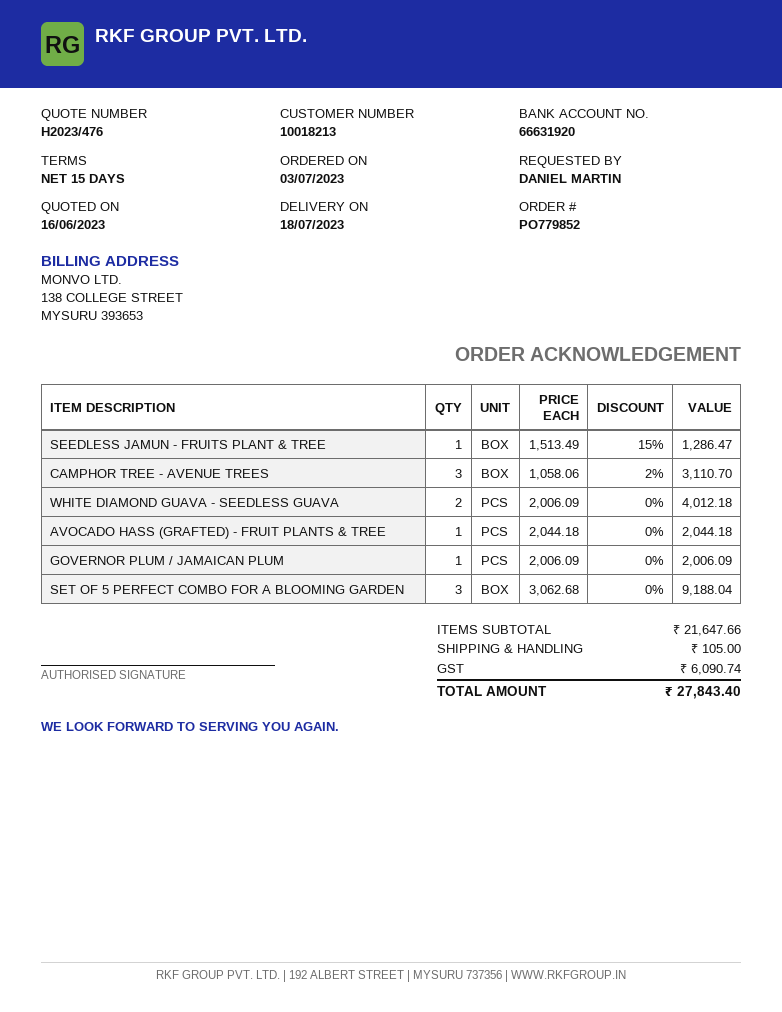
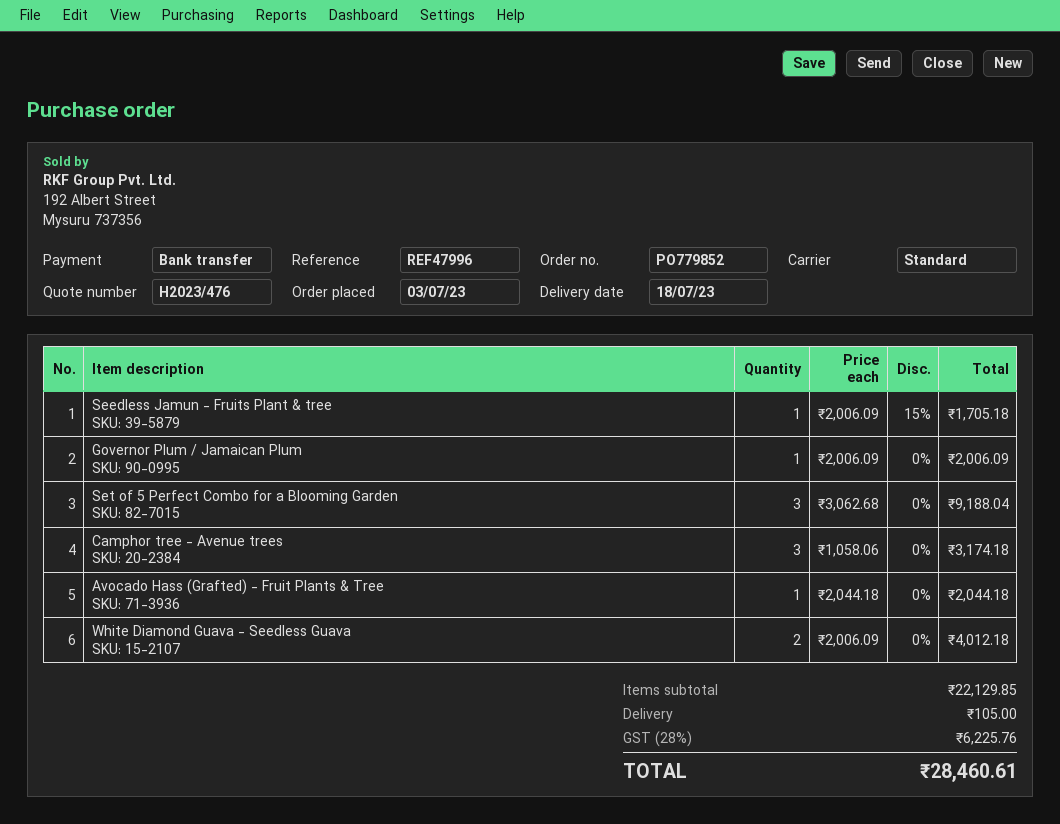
SEEDLESS JAMUN - FRUITS PLANT & TREE: 1 x 1513.49 - 15% = 1286.47 -> 1 x 2006.09 - 15% = 1705.18
CAMPHOR TREE - AVENUE TREES: 3 x 1058.06 - 2% = 3110.70 -> 3 x 1058.06 = 3174.18
subtotal: 21647.66 -> 22129.85
tax: 6090.74 -> 6225.76
total: 27843.40 -> 28460.61

